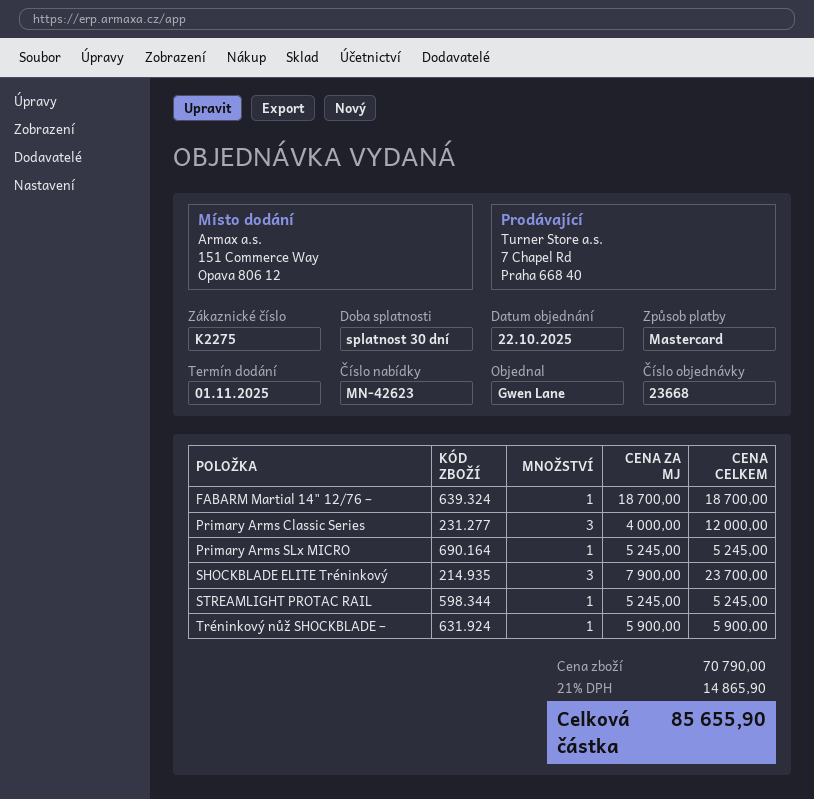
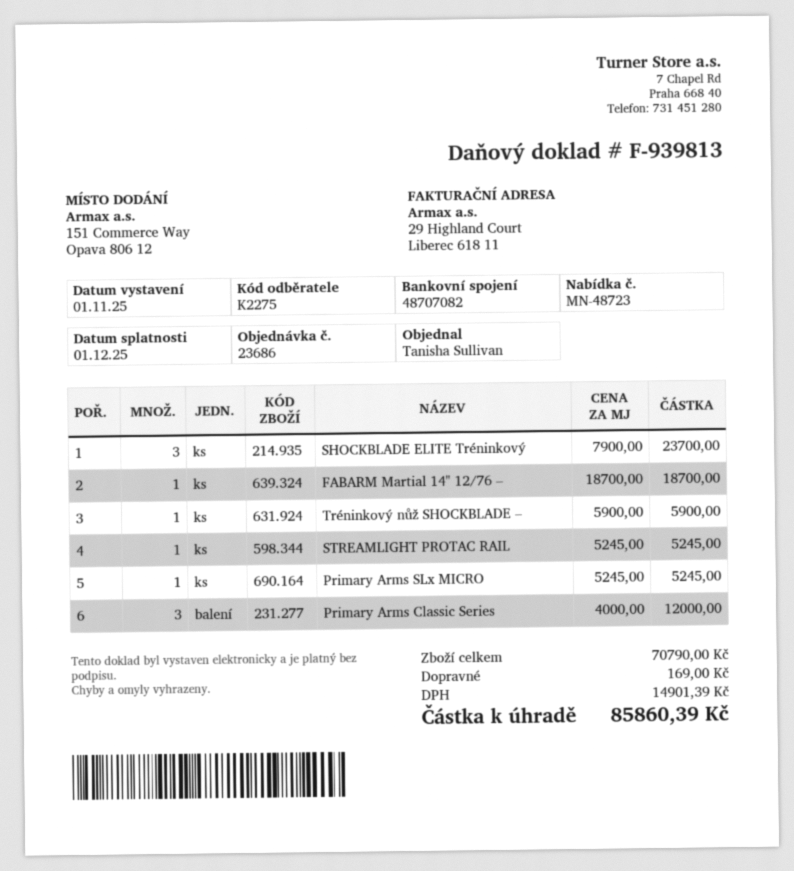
quote number: MN-42623 -> MN-48723
order number: 23668 -> 23686
ordered by: Gwen Lane -> Tanisha Sullivan
shipping: none -> 169.00
tax: 14865.90 -> 14901.39
total: 85655.90 -> 85860.39

